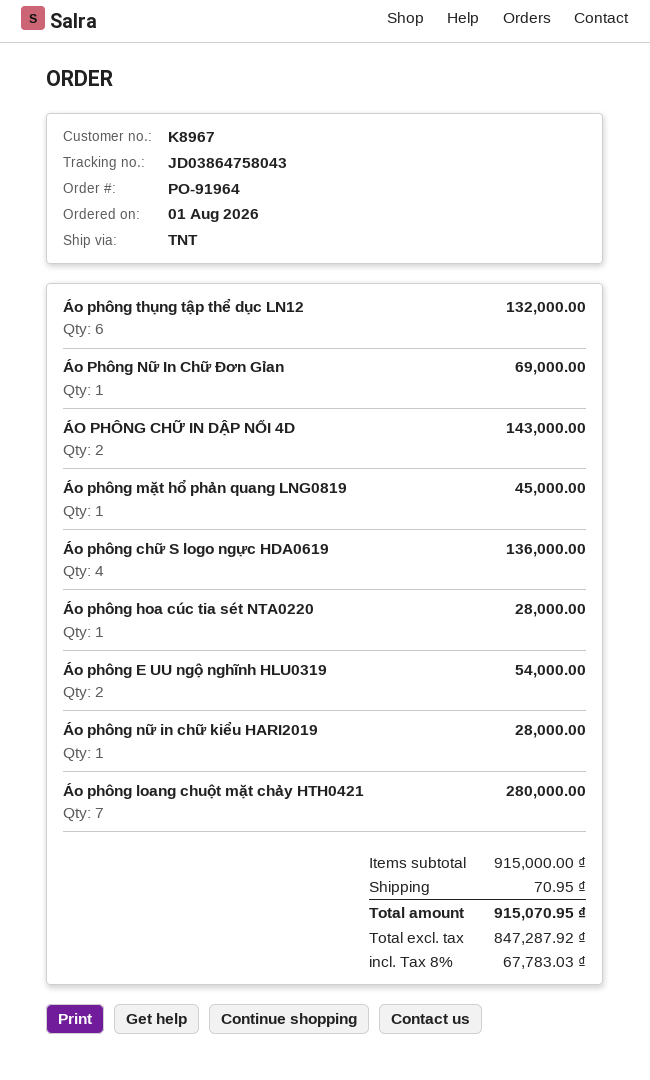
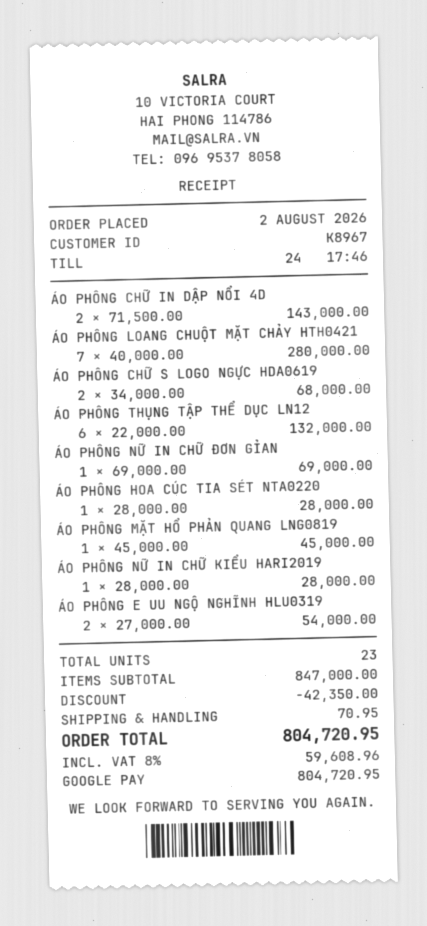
order date: 2026-08-01 -> 2026-08-02
Áo phông chữ S logo ngực HDA0619: 4 for 136000.00 -> 2 for 68000.00
subtotal: 915000.00 -> 847000.00
discount: none -> 42350.00
tax: 8% = 67783.03 -> 8% = 59608.96
total: 915070.95 -> 804720.95

